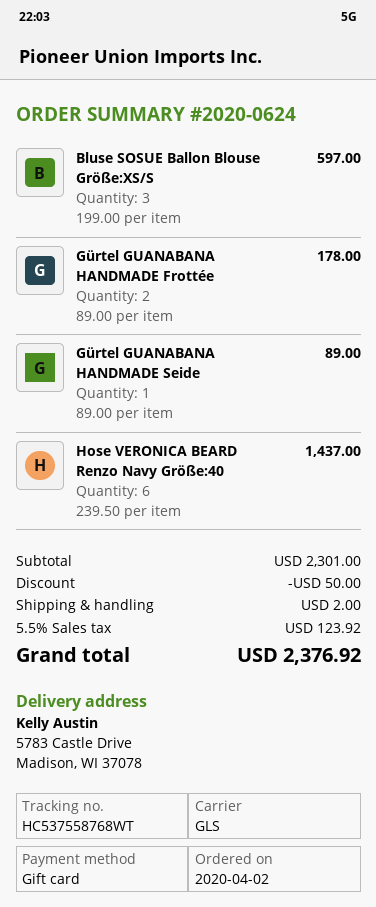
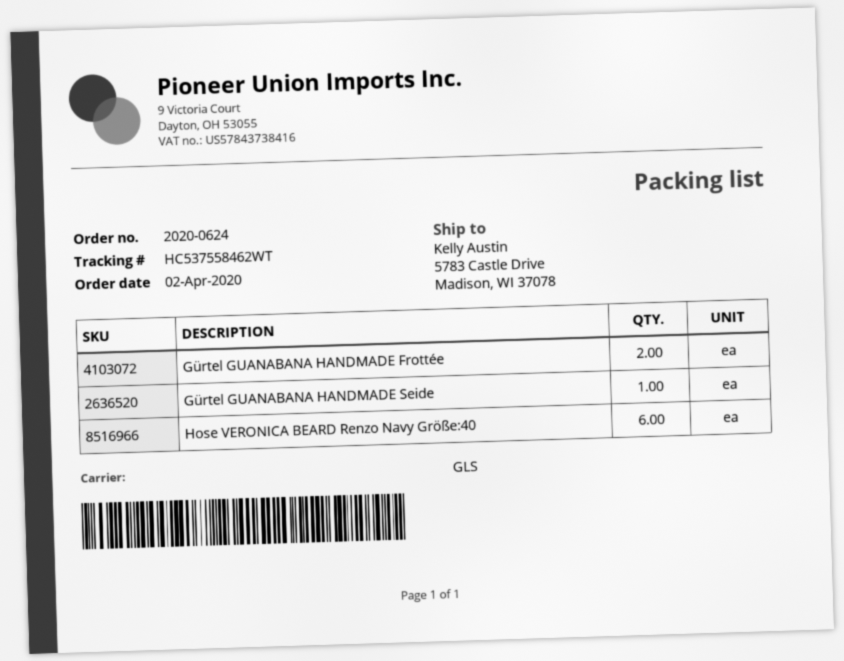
tracking number: HC537558768WT -> HC537558462WT
Bluse SOSUE Ballon Blouse Größe:XS/S: 3 -> none

